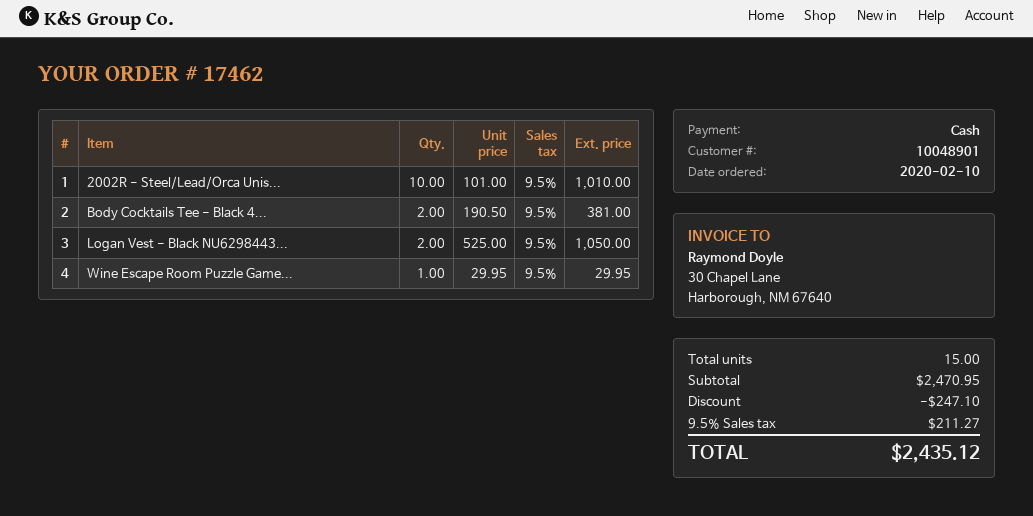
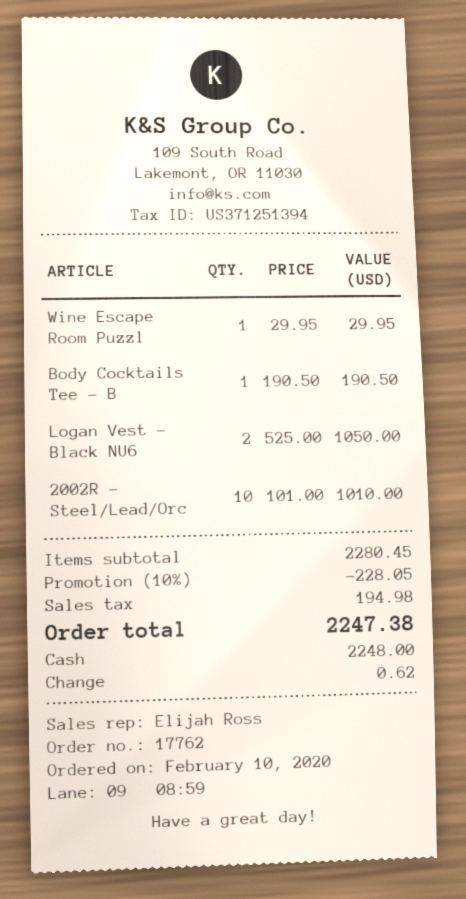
order number: 17462 -> 17762
Body Cocktails Tee - Black 4...: 2 x 190.50 = 381.00 -> 1 x 190.50 = 190.50
subtotal: 2470.95 -> 2280.45
discount: 247.10 -> 228.05
tax: 211.27 -> 194.98
total: 2435.12 -> 2247.38

